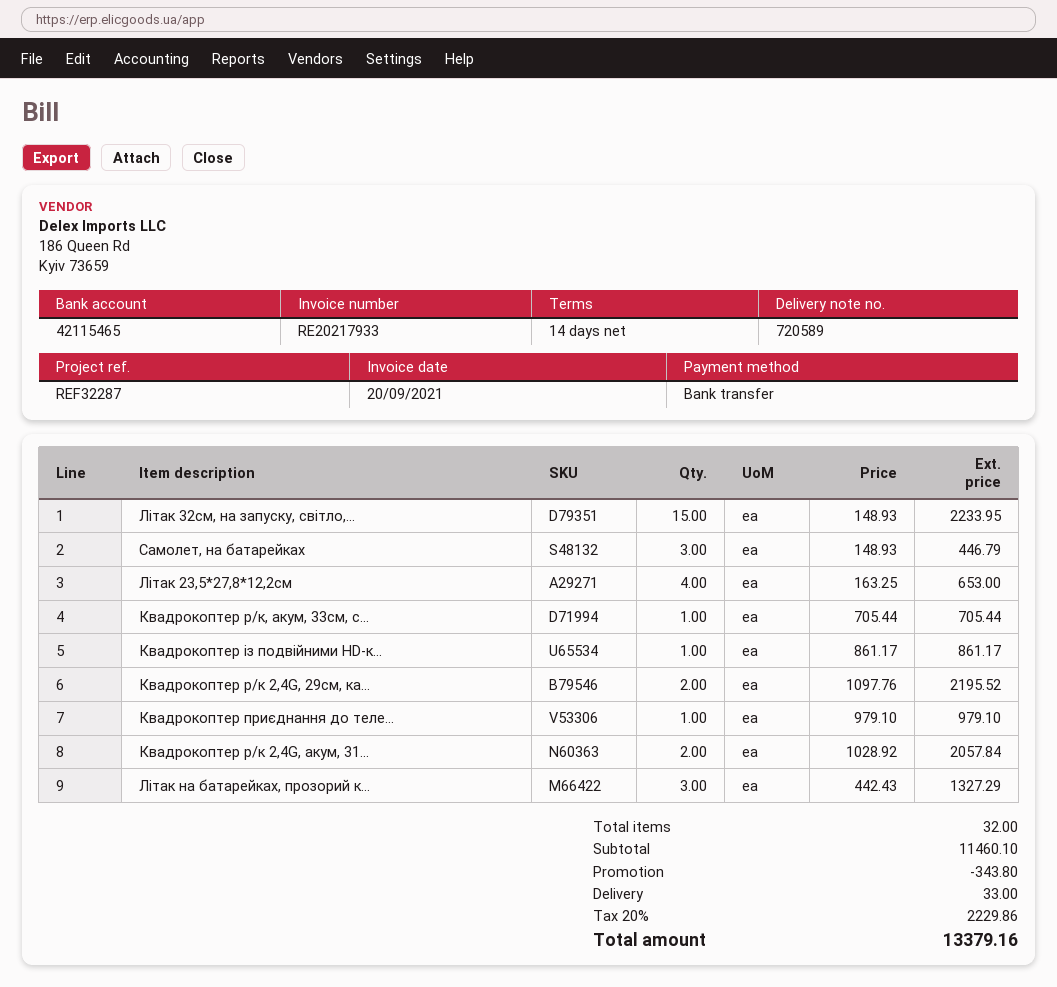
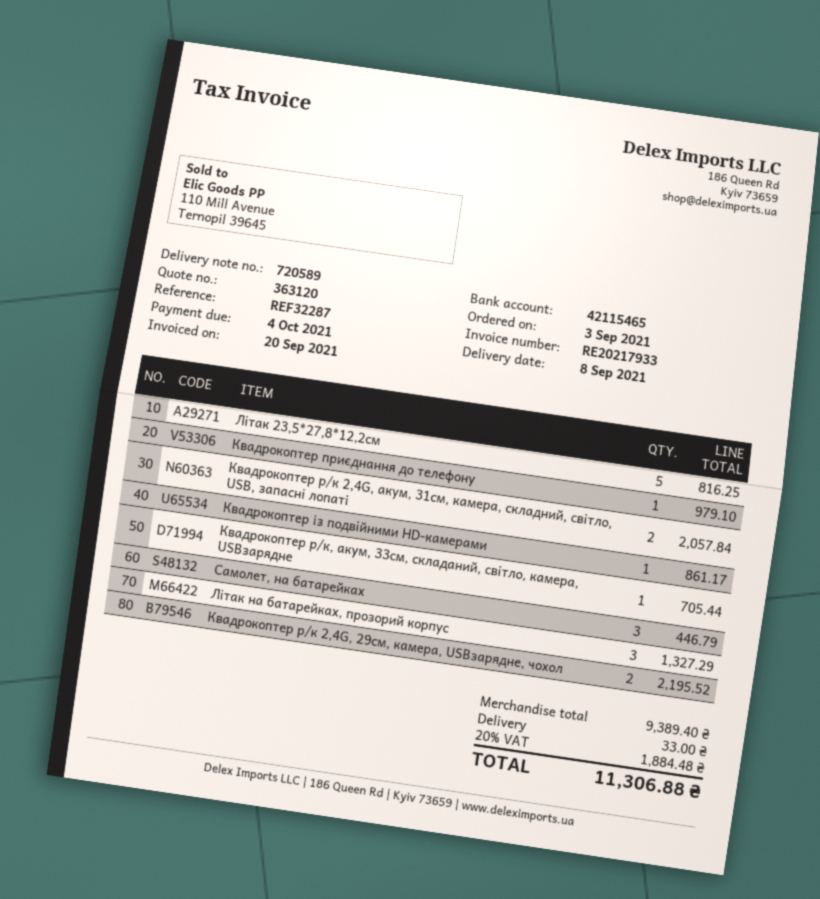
Літак 32см, на запуску, світло,...: 15 for 2233.95 -> none
Літак 23,5*27,8*12,2см: 4 for 653.00 -> 5 for 816.25
subtotal: 11460.10 -> 9389.40
discount: 343.80 -> none
tax: 20% = 2229.86 -> 20% = 1884.48
total: 13379.16 -> 11306.88

